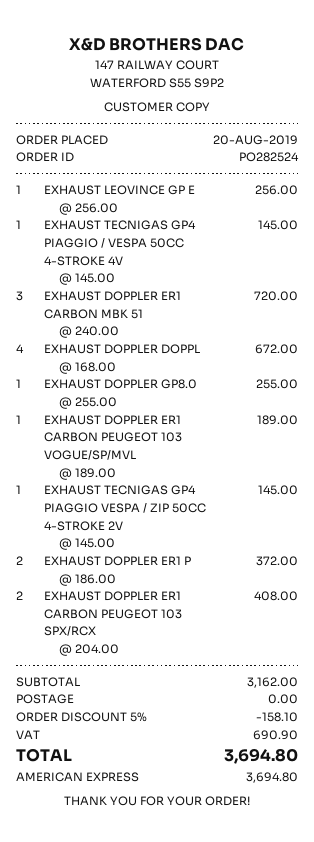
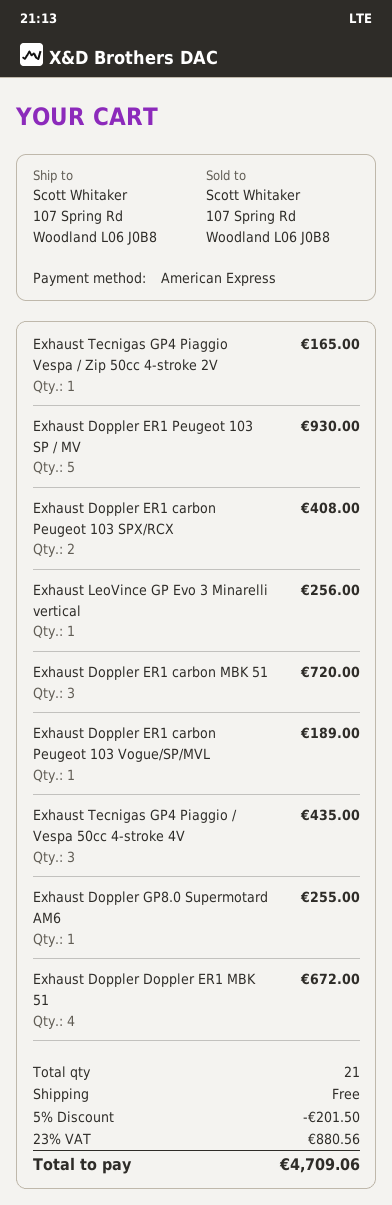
EXHAUST TECNIGAS GP4 PIAGGIO / VESPA 50CC 4-STROKE 4V: 1 for 145.00 -> 3 for 435.00
EXHAUST TECNIGAS GP4 PIAGGIO VESPA / ZIP 50CC 4-STROKE 2V: 1 for 145.00 -> 1 for 165.00
EXHAUST DOPPLER ER1 P: 2 for 372.00 -> 5 for 930.00
discount: 5% = 158.10 -> 5% = 201.50
tax: 690.90 -> 880.56
total: 3694.80 -> 4709.06

